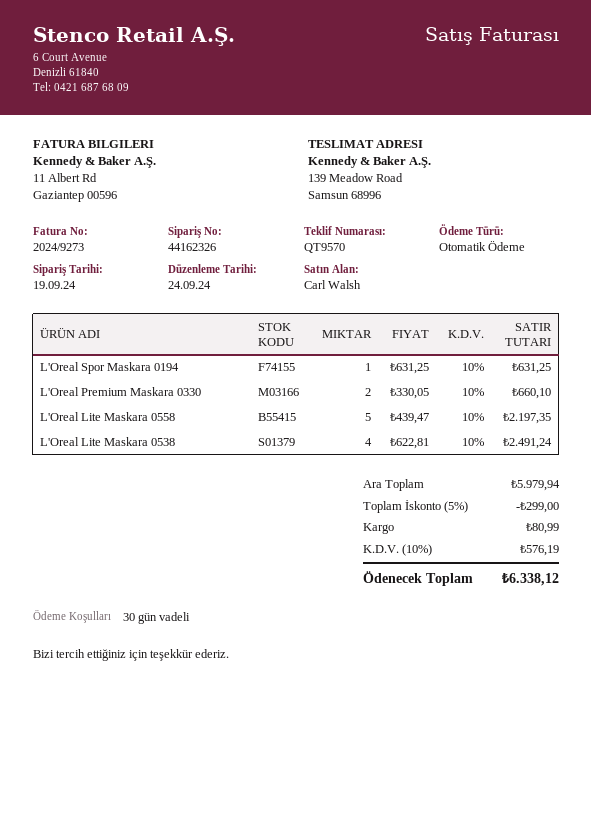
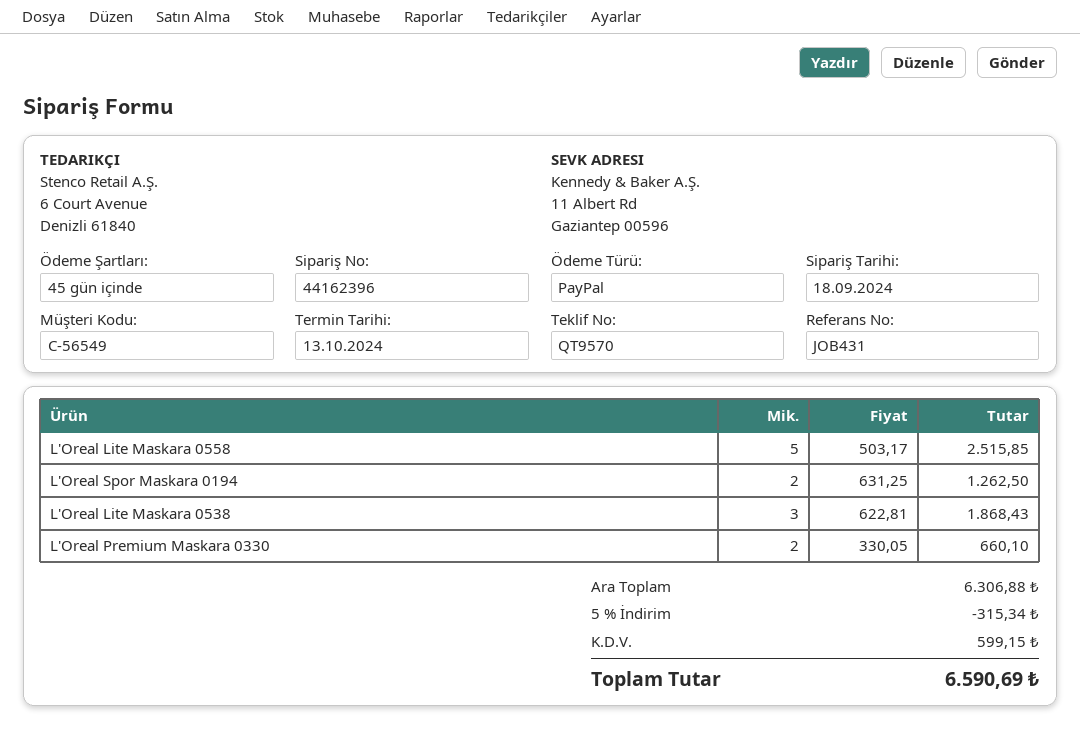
order number: 44162326 -> 44162396
order date: 2024-09-19 -> 2024-09-18
payment terms: 30 days -> 45 days
payment method: direct debit -> PayPal
ship to: 139 Meadow Road, Samsun 68996 -> 11 Albert Rd, Gaziantep 00596
L'Oreal Spor Maskara 0194: 1 x 631.25 = 631.25 -> 2 x 631.25 = 1262.50
L'Oreal Lite Maskara 0558: 5 x 439.47 = 2197.35 -> 5 x 503.17 = 2515.85
L'Oreal Lite Maskara 0538: 4 x 622.81 = 2491.24 -> 3 x 622.81 = 1868.43
subtotal: 5979.94 -> 6306.88
discount: 5% = 299.00 -> 5% = 315.34
shipping: 80.99 -> none
tax: 576.19 -> 599.15
total: 6338.12 -> 6590.69

